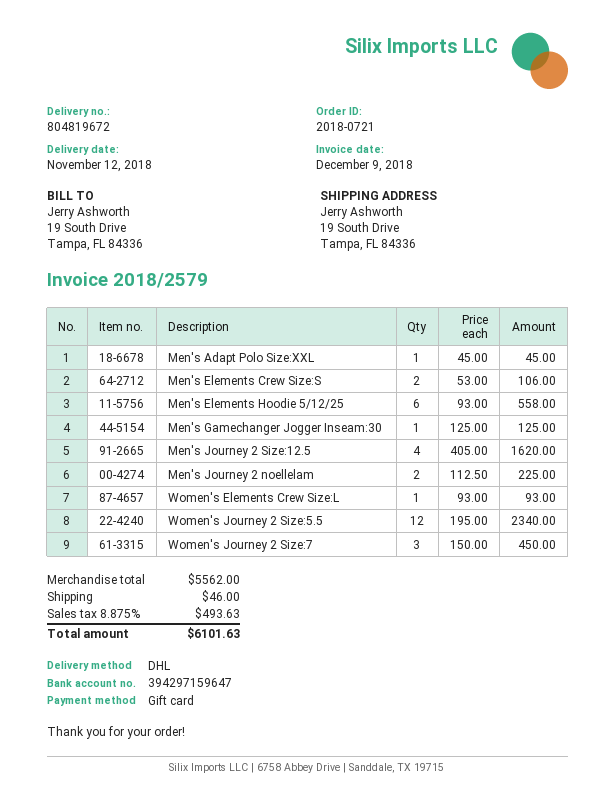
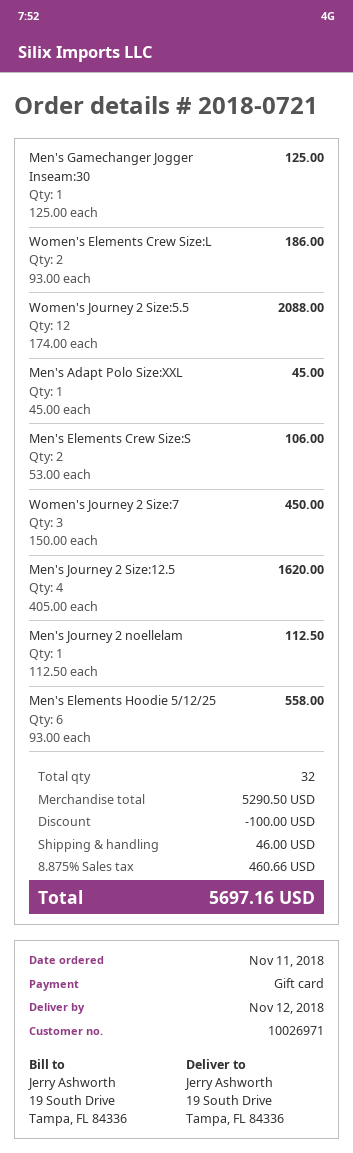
Men's Journey 2 noellelam: 2 x 112.50 = 225.00 -> 1 x 112.50 = 112.50
Women's Elements Crew Size:L: 1 x 93.00 = 93.00 -> 2 x 93.00 = 186.00
Women's Journey 2 Size:5.5: 12 x 195.00 = 2340.00 -> 12 x 174.00 = 2088.00
subtotal: 5562.00 -> 5290.50
discount: none -> 100.00
tax: 8.875% = 493.63 -> 8.875% = 460.66
total: 6101.63 -> 5697.16

